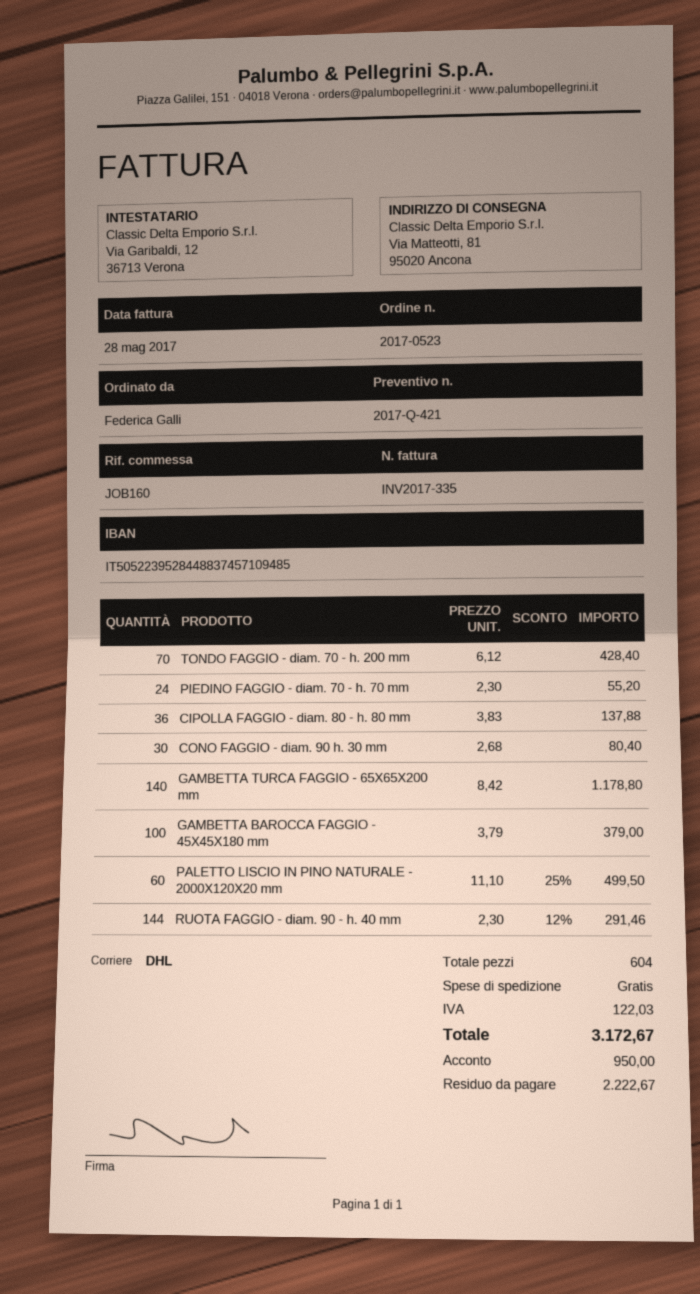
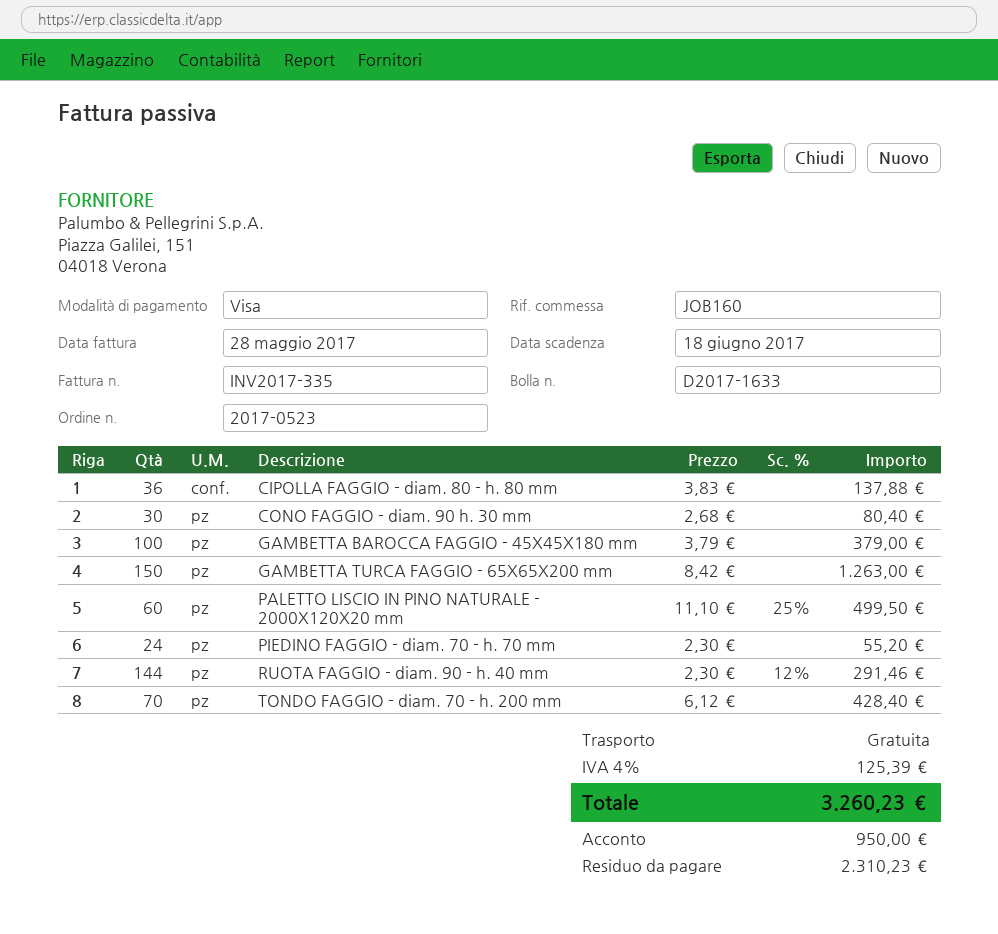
GAMBETTA TURCA FAGGIO - 65X65X200 mm: 140 x 8.42 = 1178.80 -> 150 x 8.42 = 1263.00
tax: 122.03 -> 125.39
total: 3172.67 -> 3260.23
balance: 2222.67 -> 2310.23

